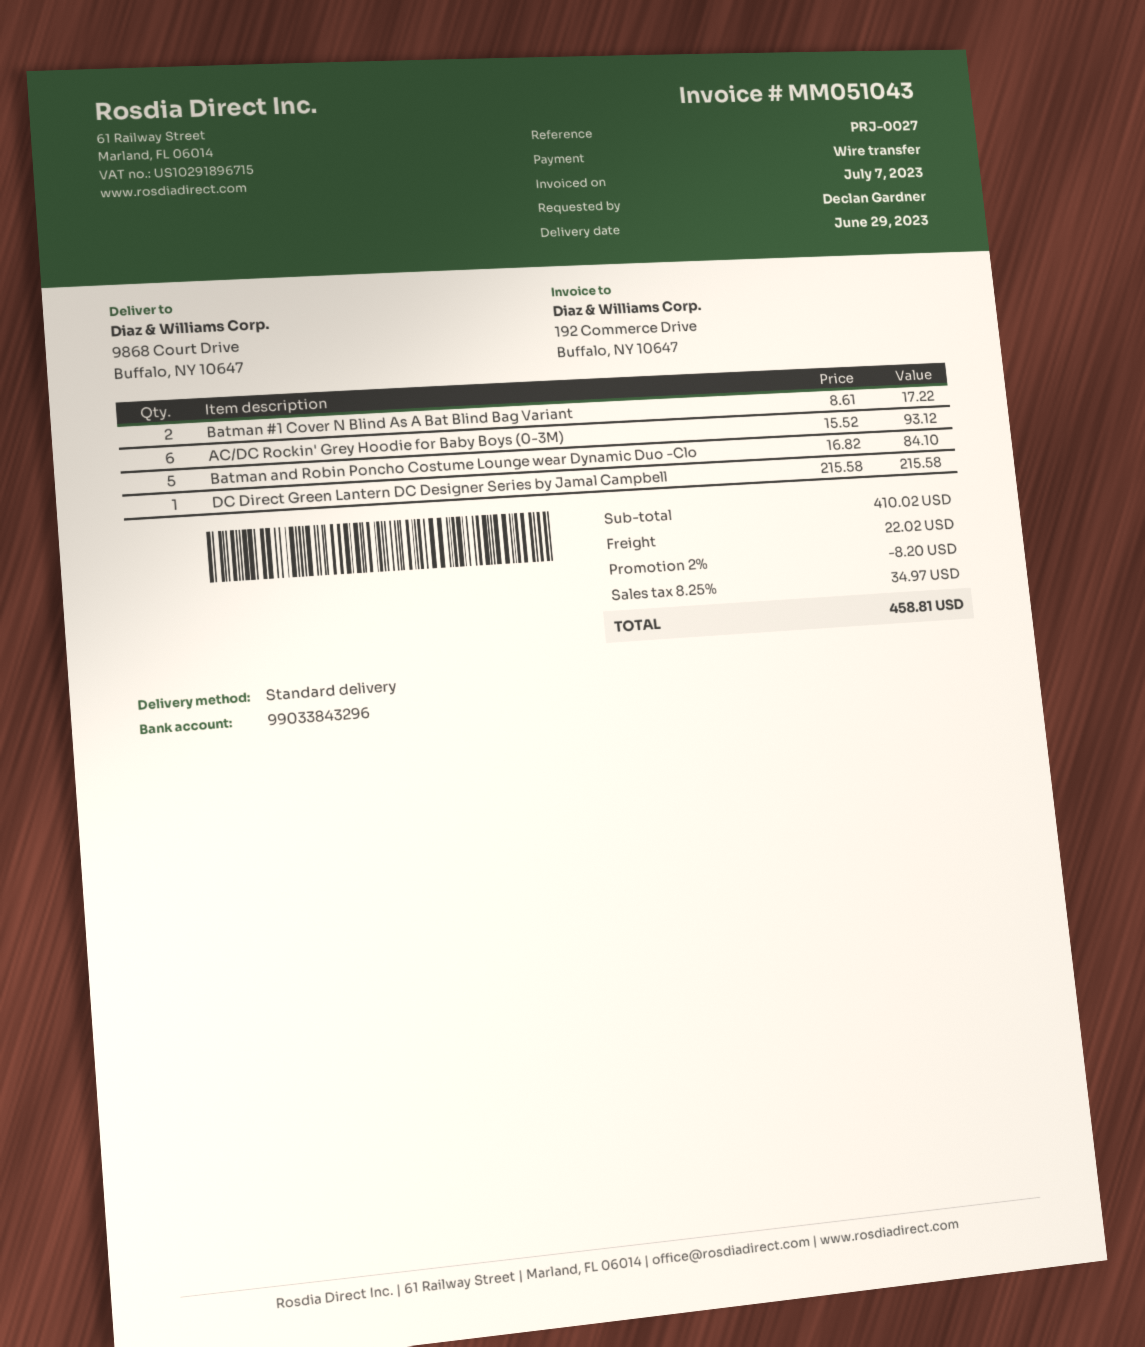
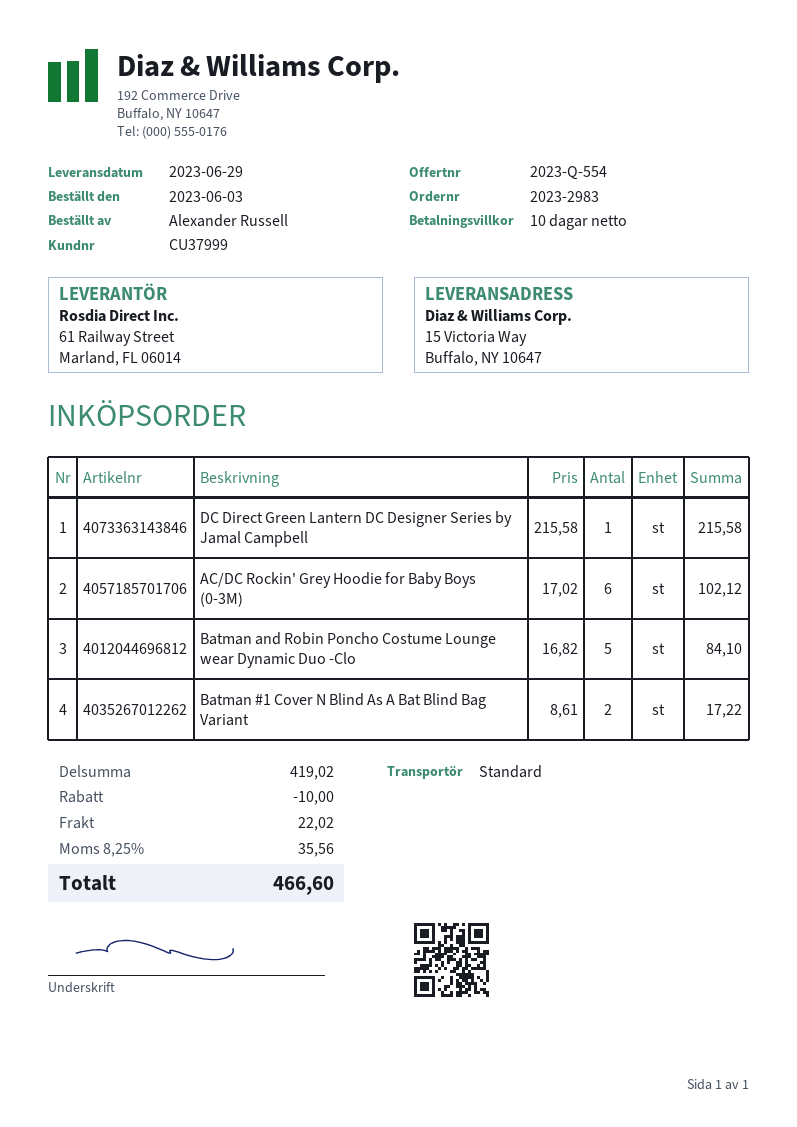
ordered by: Declan Gardner -> Alexander Russell
ship to: 9868 Court Drive, Buffalo, NY 10647 -> 15 Victoria Way, Buffalo, NY 10647
AC/DC Rockin' Grey Hoodie for Baby Boys (0-3M): 6 x 15.52 = 93.12 -> 6 x 17.02 = 102.12
subtotal: 410.02 -> 419.02
discount: 8.20 -> 10.00
tax: 8.25% = 34.97 -> 8.25% = 35.56
total: 458.81 -> 466.60

